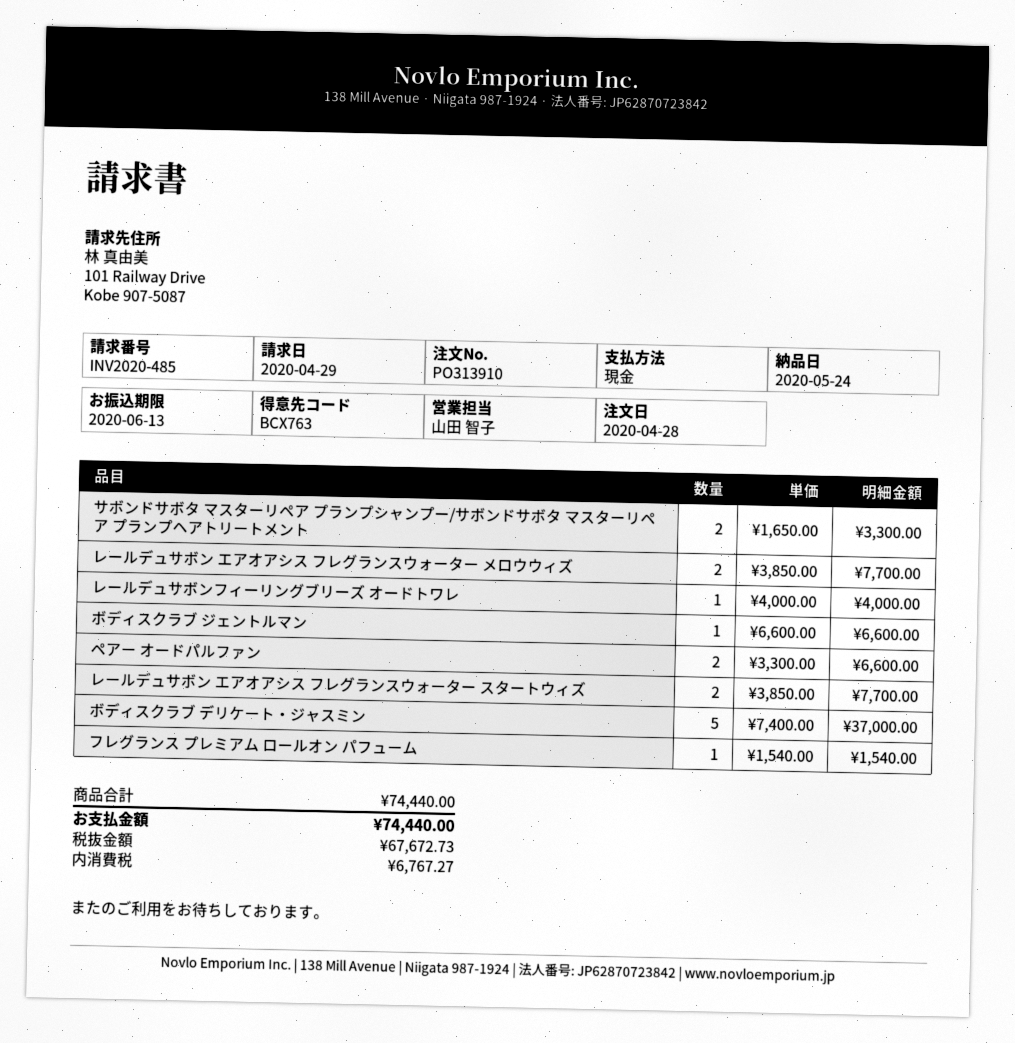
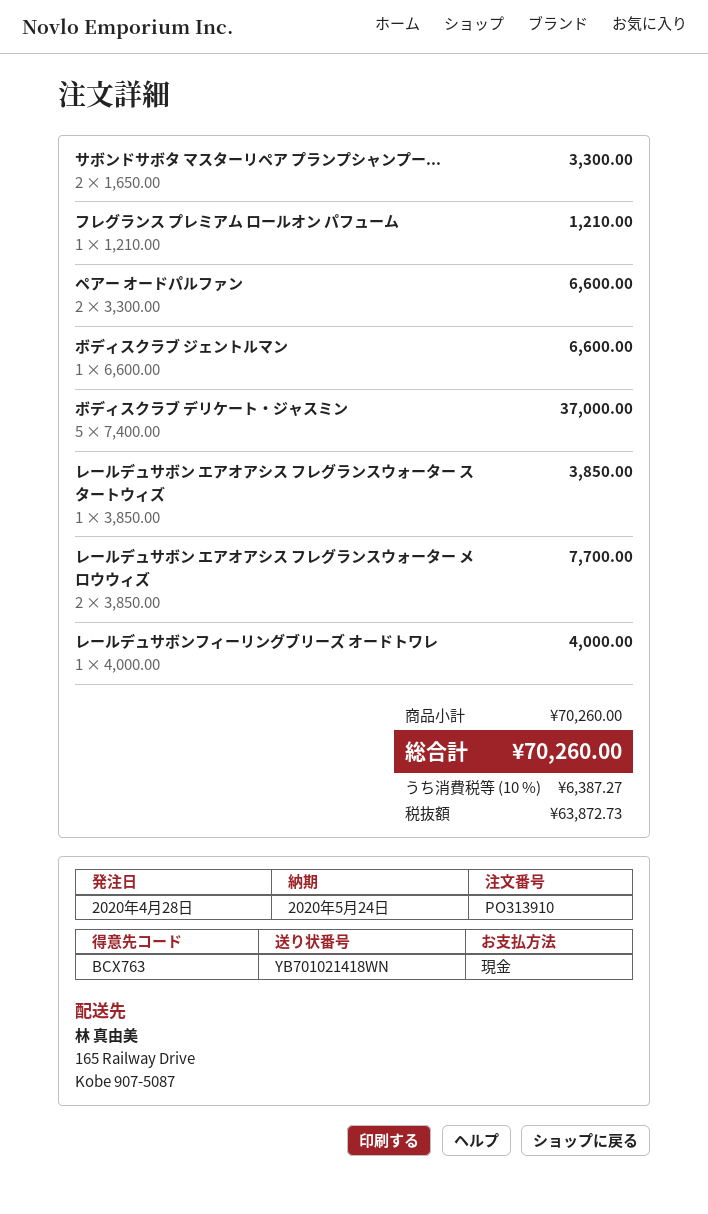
レールデュサボン エアオアシス フレグランスウォーター スタートウィズ: 2 x 3850.00 = 7700.00 -> 1 x 3850.00 = 3850.00
フレグランス プレミアム ロールオン パフューム: 1 x 1540.00 = 1540.00 -> 1 x 1210.00 = 1210.00
subtotal: 74440.00 -> 70260.00
net: 67672.73 -> 63872.73
tax: 6767.27 -> 6387.27
total: 74440.00 -> 70260.00

